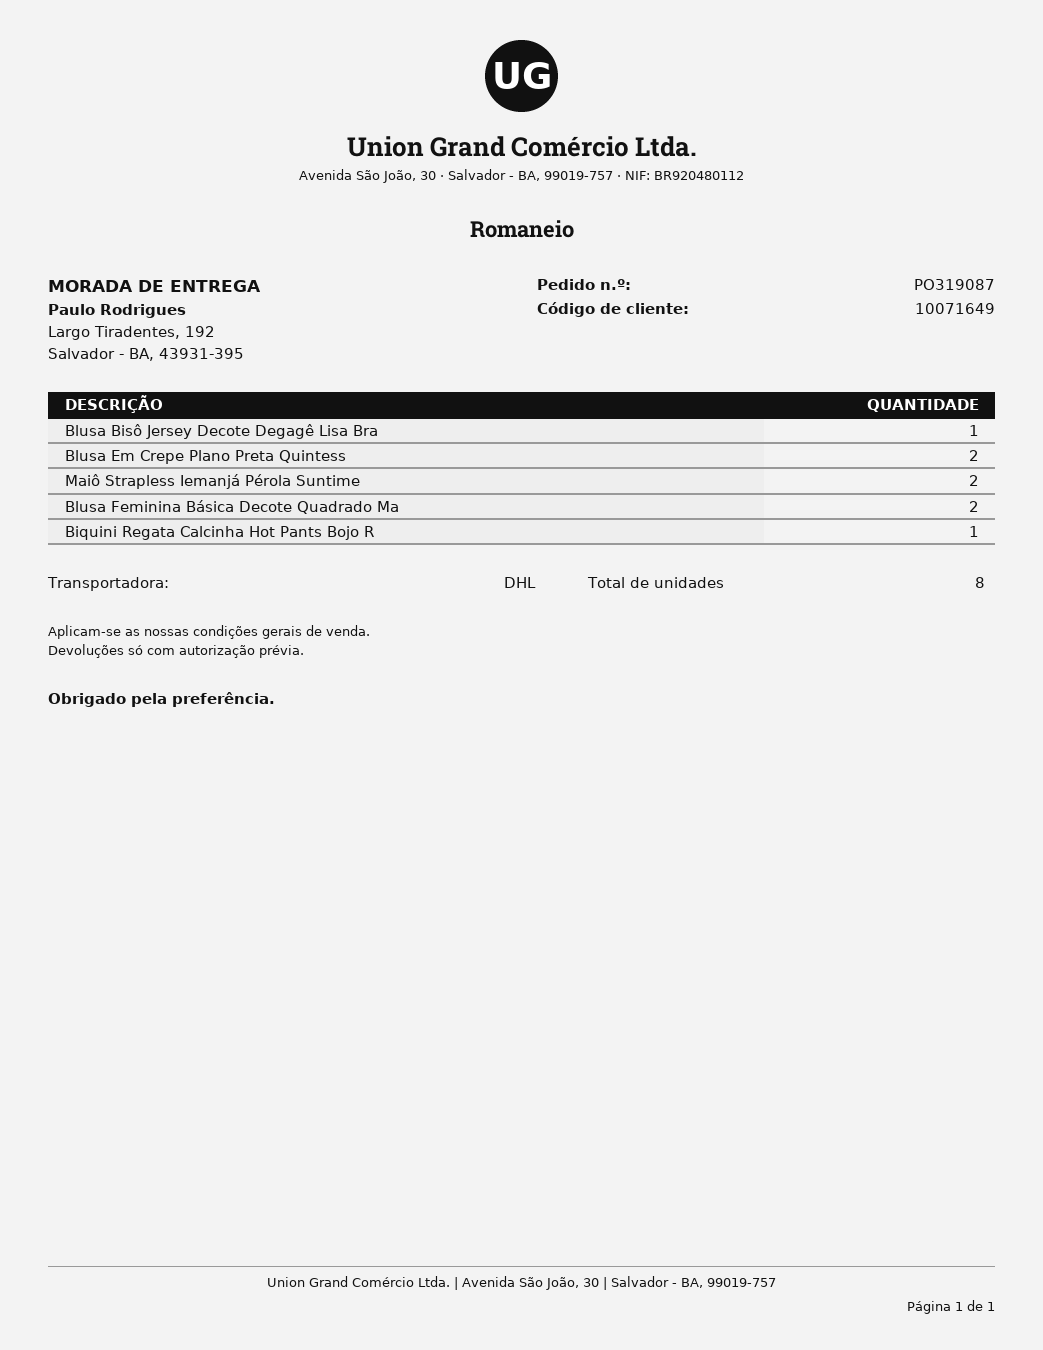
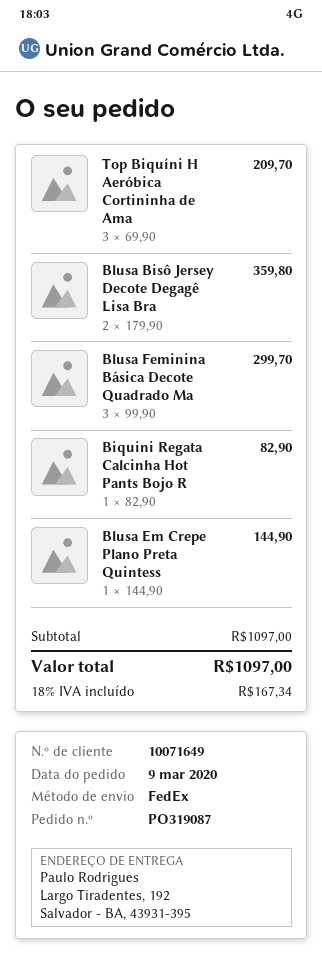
shipping method: DHL -> FedEx
Blusa Bisô Jersey Decote Degagê Lisa Bra: 1 -> 2
Blusa Em Crepe Plano Preta Quintess: 2 -> 1
Maiô Strapless Iemanjá Pérola Suntime: 2 -> none
Blusa Feminina Básica Decote Quadrado Ma: 2 -> 3
Top Biquíni H Aeróbica Cortininha de Ama: none -> 3

